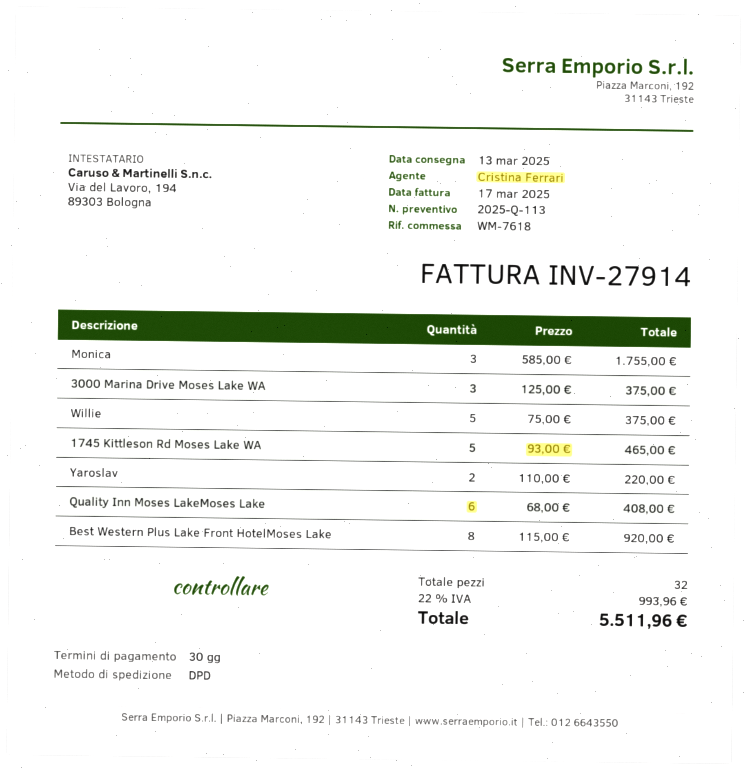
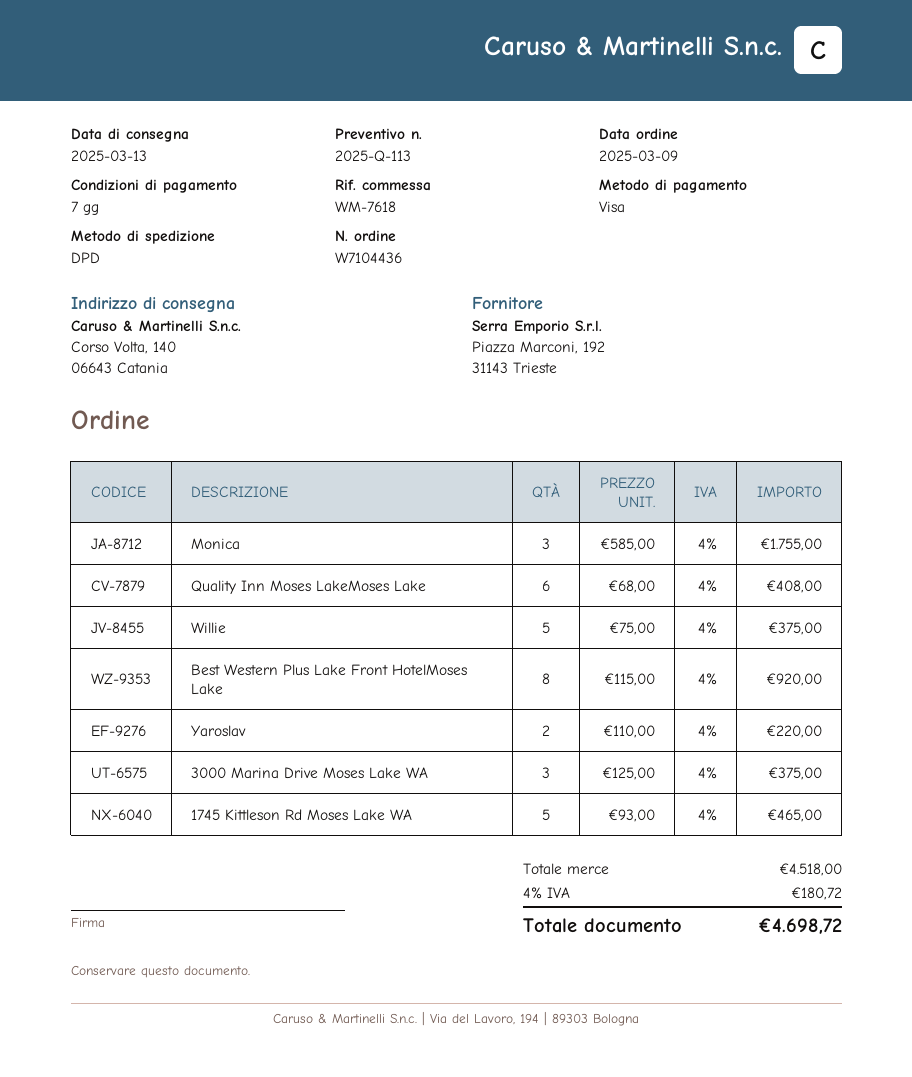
payment terms: 30 days -> 7 days
tax: 22% = 993.96 -> 4% = 180.72
total: 5511.96 -> 4698.72

